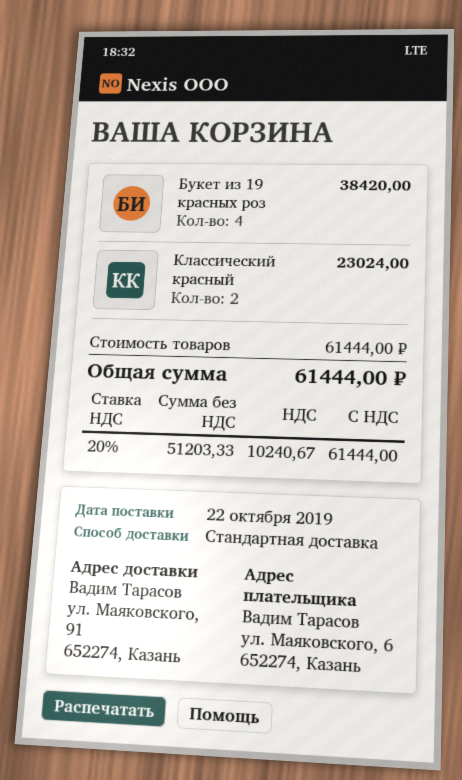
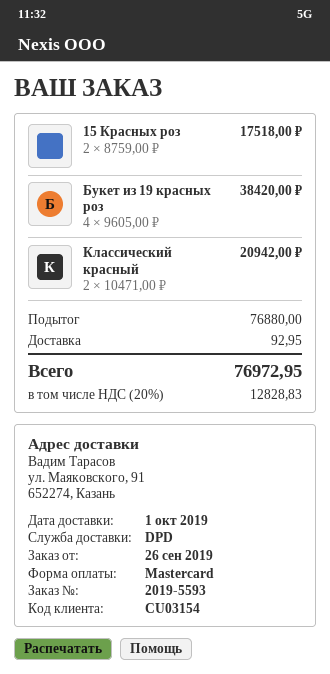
delivery date: 2019-10-22 -> 2019-10-01
shipping method: standard -> DPD
Классический красный: 2 for 23024.00 -> 2 for 20942.00
15 Красных роз: none -> 2 for 17518.00
subtotal: 61444.00 -> 76880.00
shipping: none -> 92.95
tax: 20% = 10240.67 -> 20% = 12828.83
total: 61444.00 -> 76972.95

